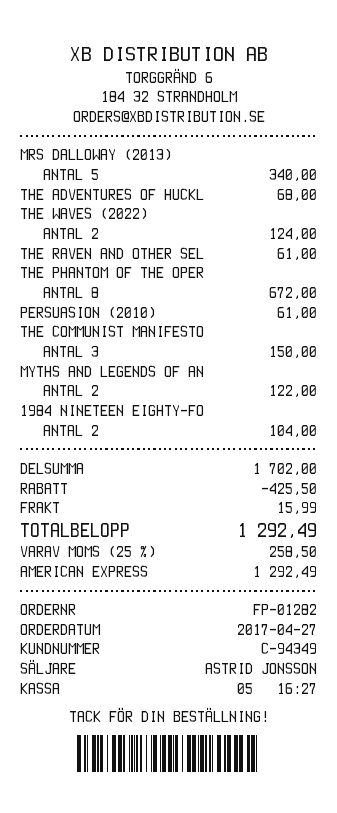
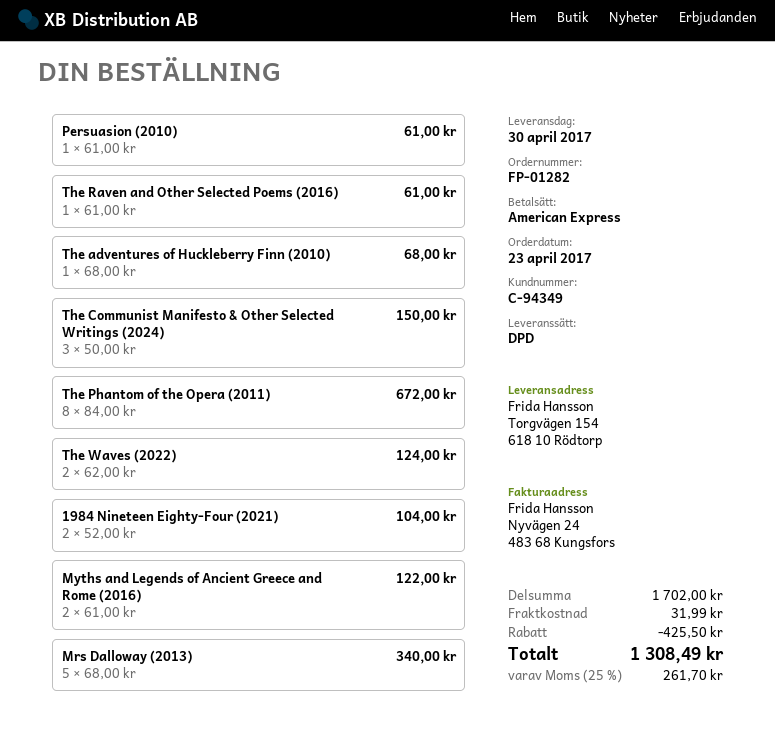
order date: 2017-04-27 -> 2017-04-23
shipping: 15.99 -> 31.99
tax: 25% = 258.50 -> 25% = 261.70
total: 1292.49 -> 1308.49

